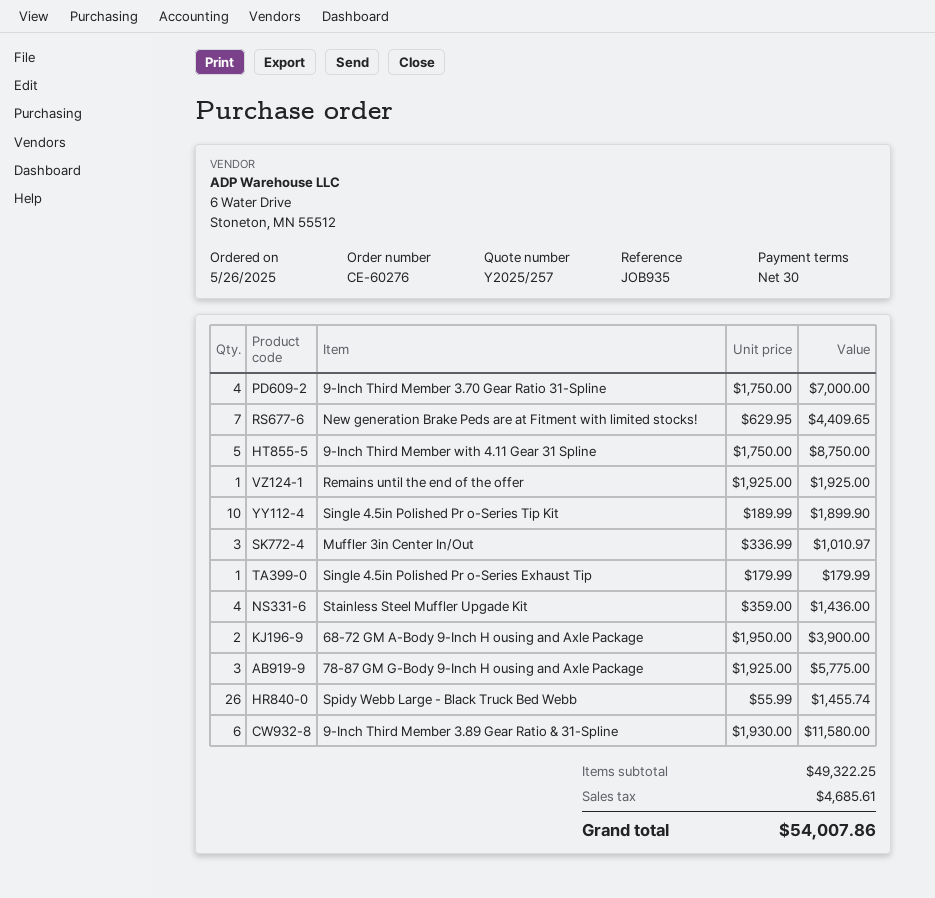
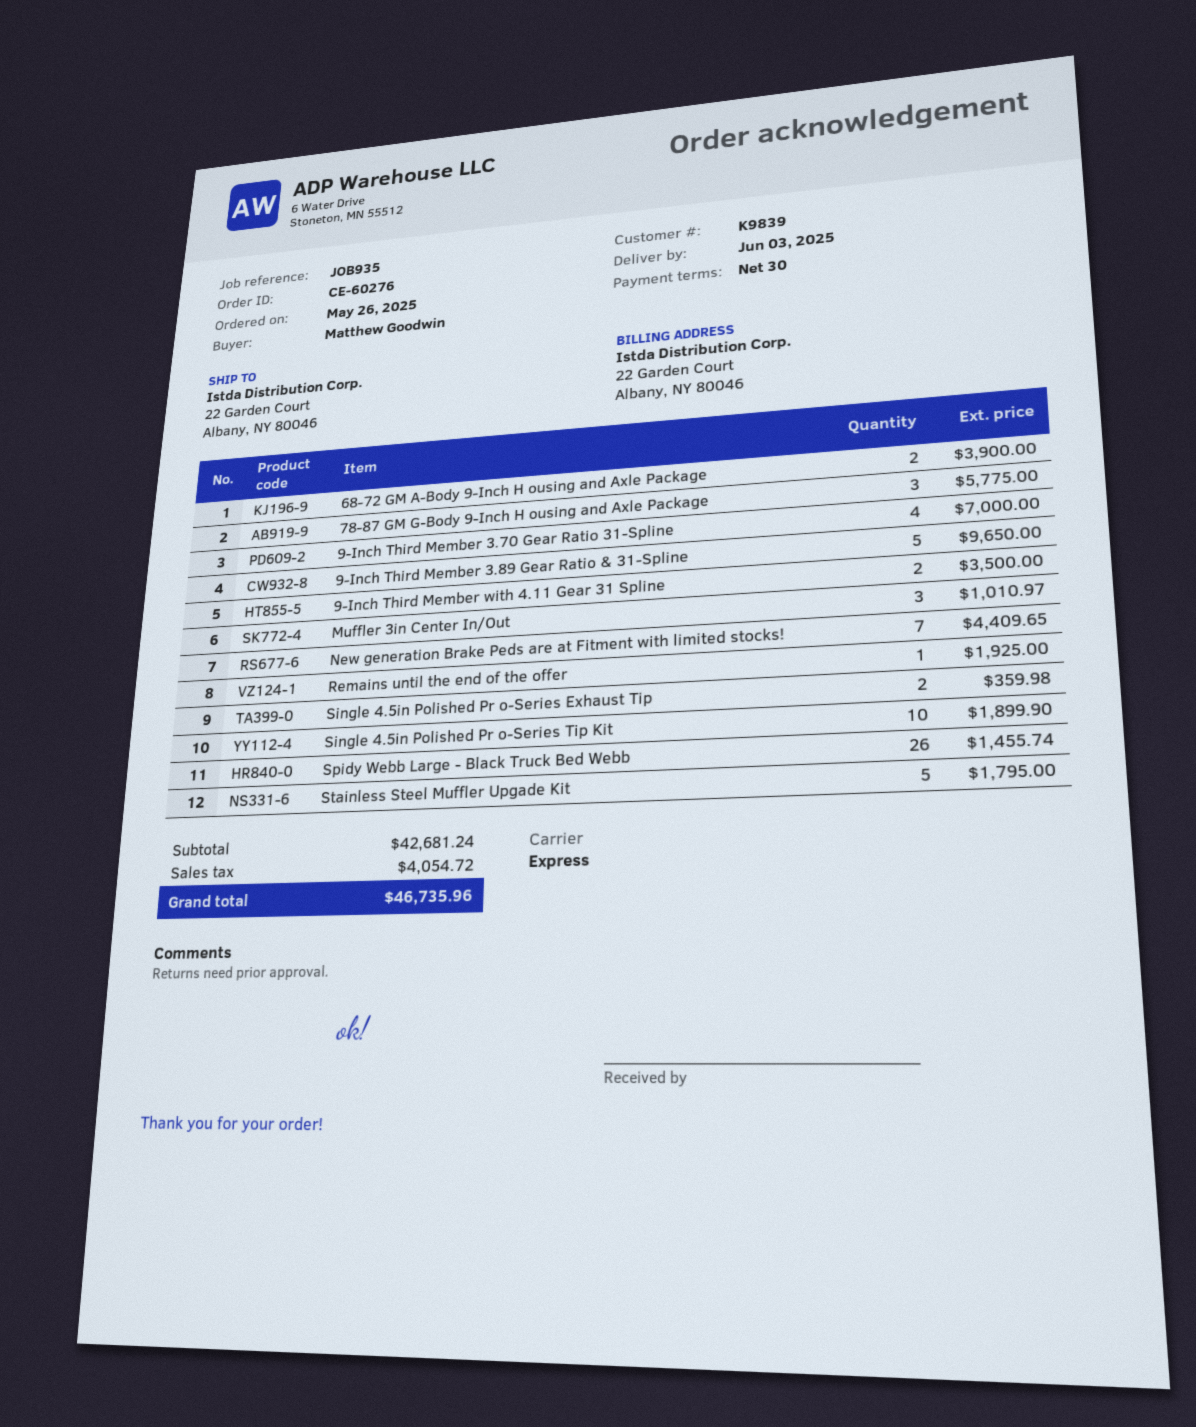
9-Inch Third Member with 4.11 Gear 31 Spline: 5 for 8750.00 -> 2 for 3500.00
Single 4.5in Polished Pr o-Series Exhaust Tip: 1 for 179.99 -> 2 for 359.98
Stainless Steel Muffler Upgade Kit: 4 for 1436.00 -> 5 for 1795.00
9-Inch Third Member 3.89 Gear Ratio & 31-Spline: 6 for 11580.00 -> 5 for 9650.00
subtotal: 49322.25 -> 42681.24
tax: 4685.61 -> 4054.72
total: 54007.86 -> 46735.96

